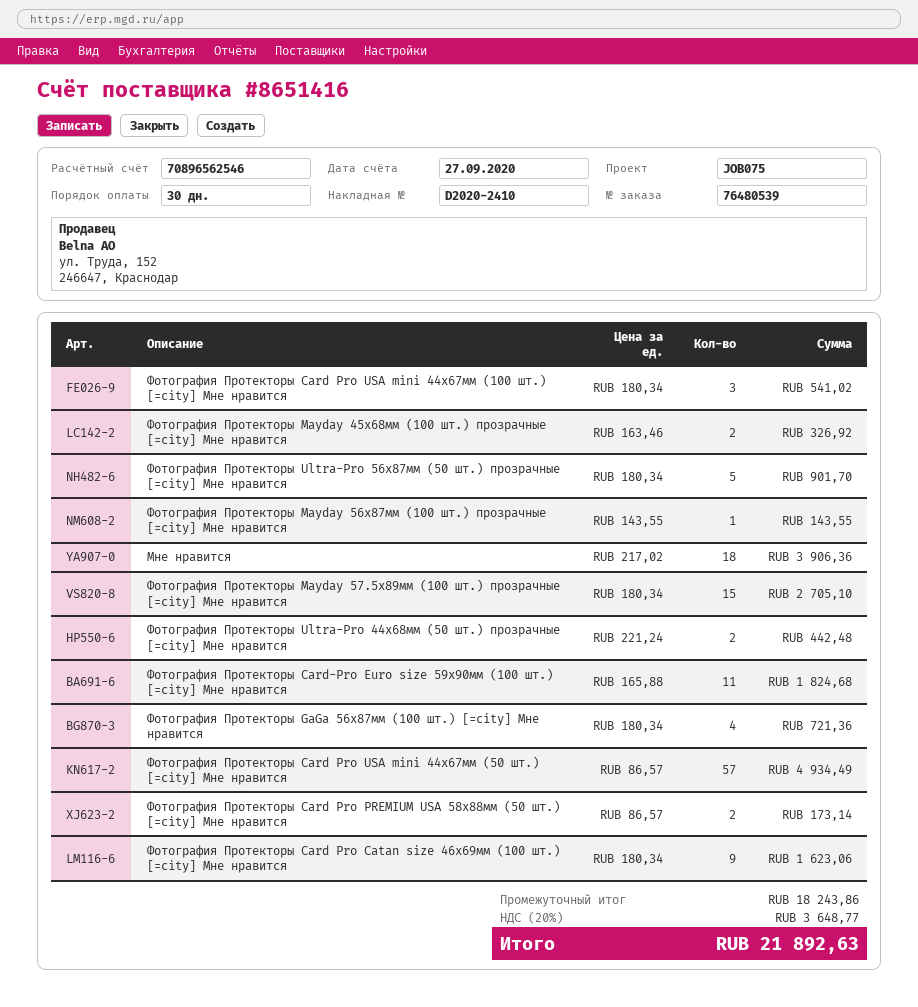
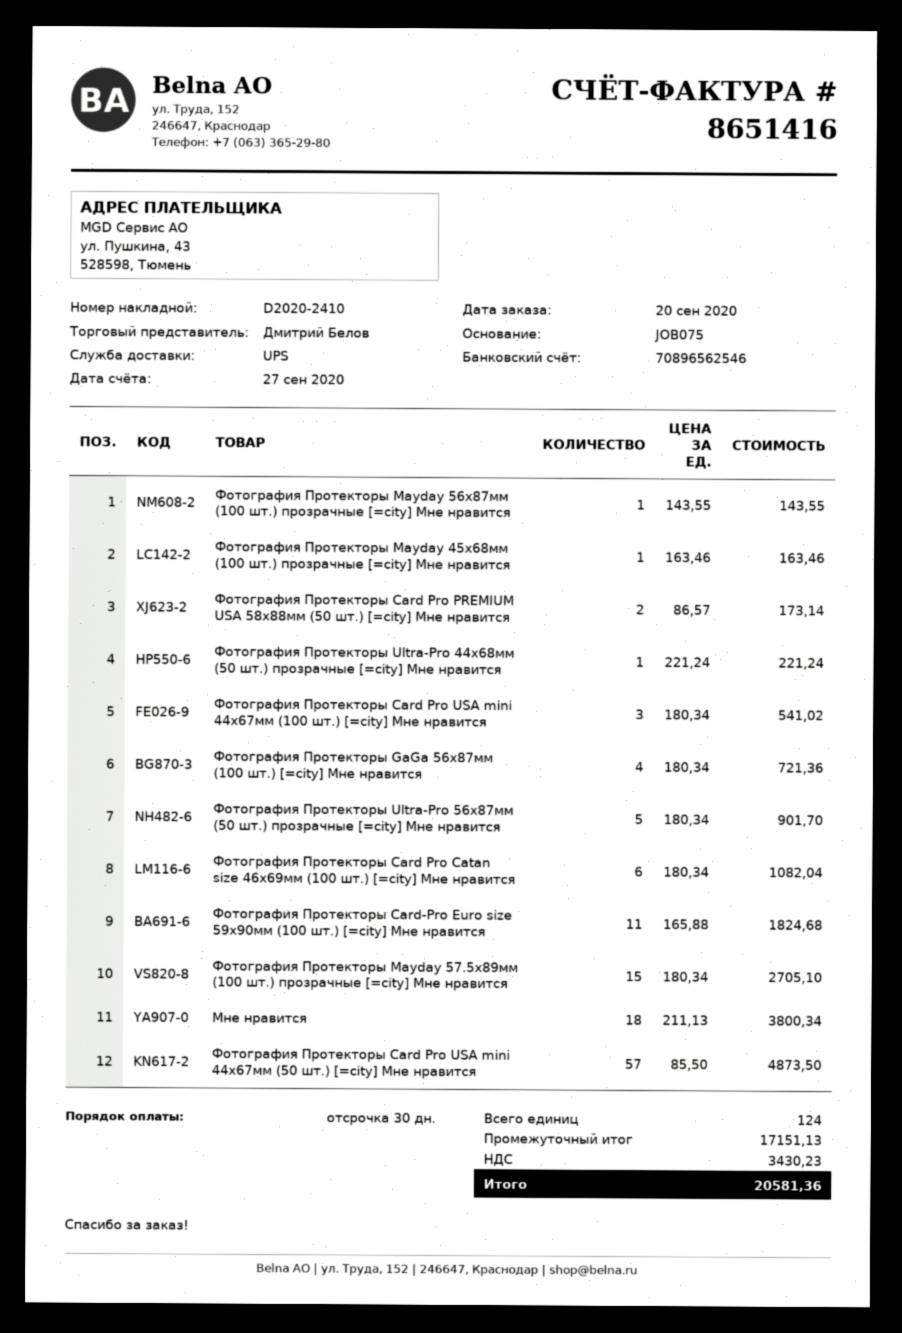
Фотография Протекторы Mayday 45х68мм (100 шт.) прозрачные [=city] Мне нравится: 2 x 163.46 = 326.92 -> 1 x 163.46 = 163.46
Мне нравится: 18 x 217.02 = 3906.36 -> 18 x 211.13 = 3800.34
Фотография Протекторы Ultra-Pro 44х68мм (50 шт.) прозрачные [=city] Мне нравится: 2 x 221.24 = 442.48 -> 1 x 221.24 = 221.24
Фотография Протекторы Card Pro USA mini 44х67мм (50 шт.) [=city] Мне нравится: 57 x 86.57 = 4934.49 -> 57 x 85.50 = 4873.50
Фотография Протекторы Card Pro Catan size 46х69мм (100 шт.) [=city] Мне нравится: 9 x 180.34 = 1623.06 -> 6 x 180.34 = 1082.04
subtotal: 18243.86 -> 17151.13
tax: 3648.77 -> 3430.23
total: 21892.63 -> 20581.36

